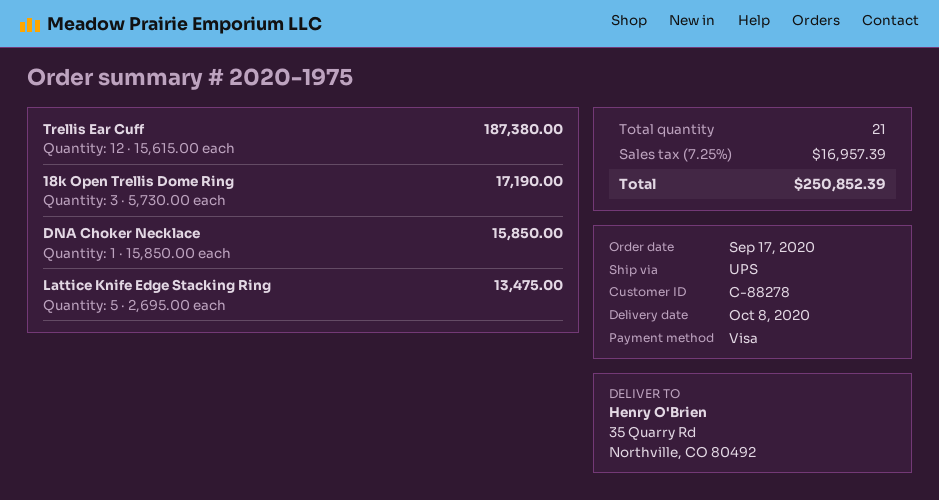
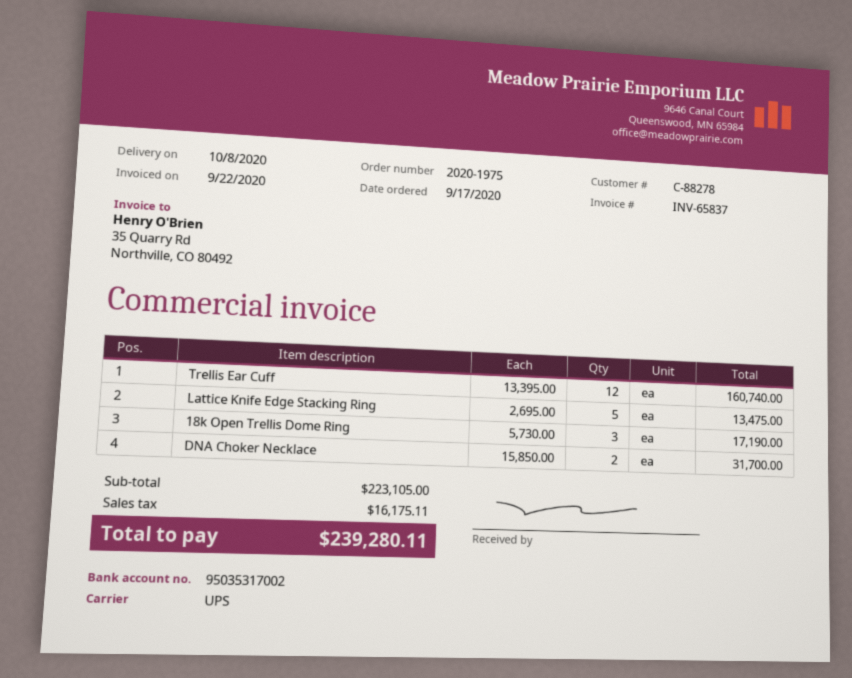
Trellis Ear Cuff: 12 x 15615.00 = 187380.00 -> 12 x 13395.00 = 160740.00
DNA Choker Necklace: 1 x 15850.00 = 15850.00 -> 2 x 15850.00 = 31700.00
tax: 16957.39 -> 16175.11
total: 250852.39 -> 239280.11

